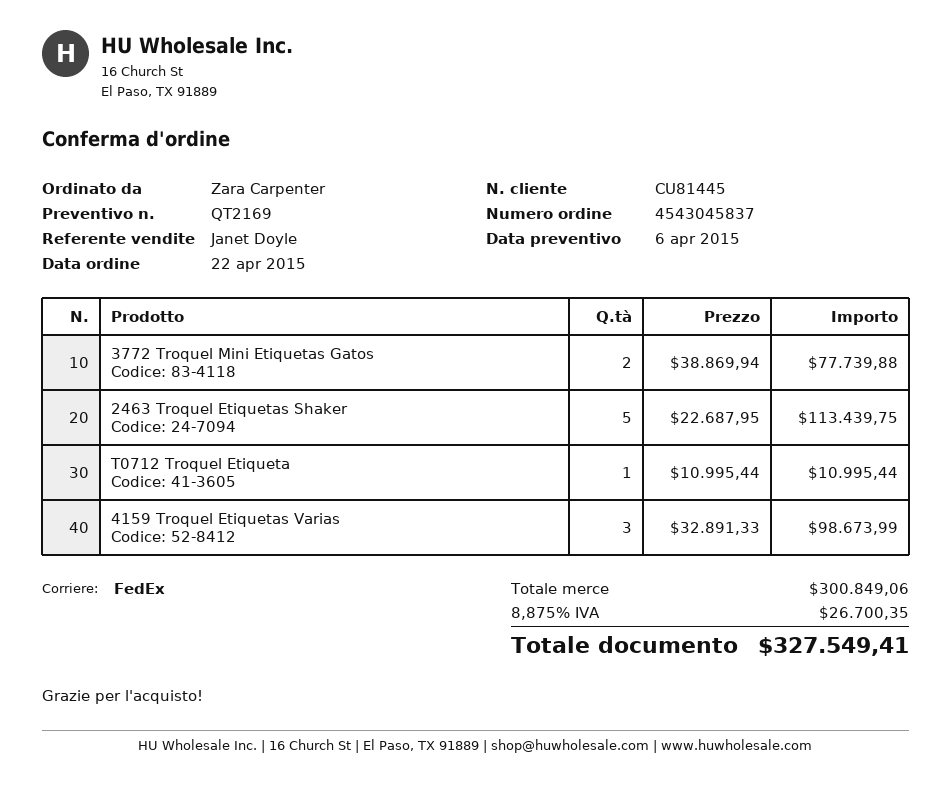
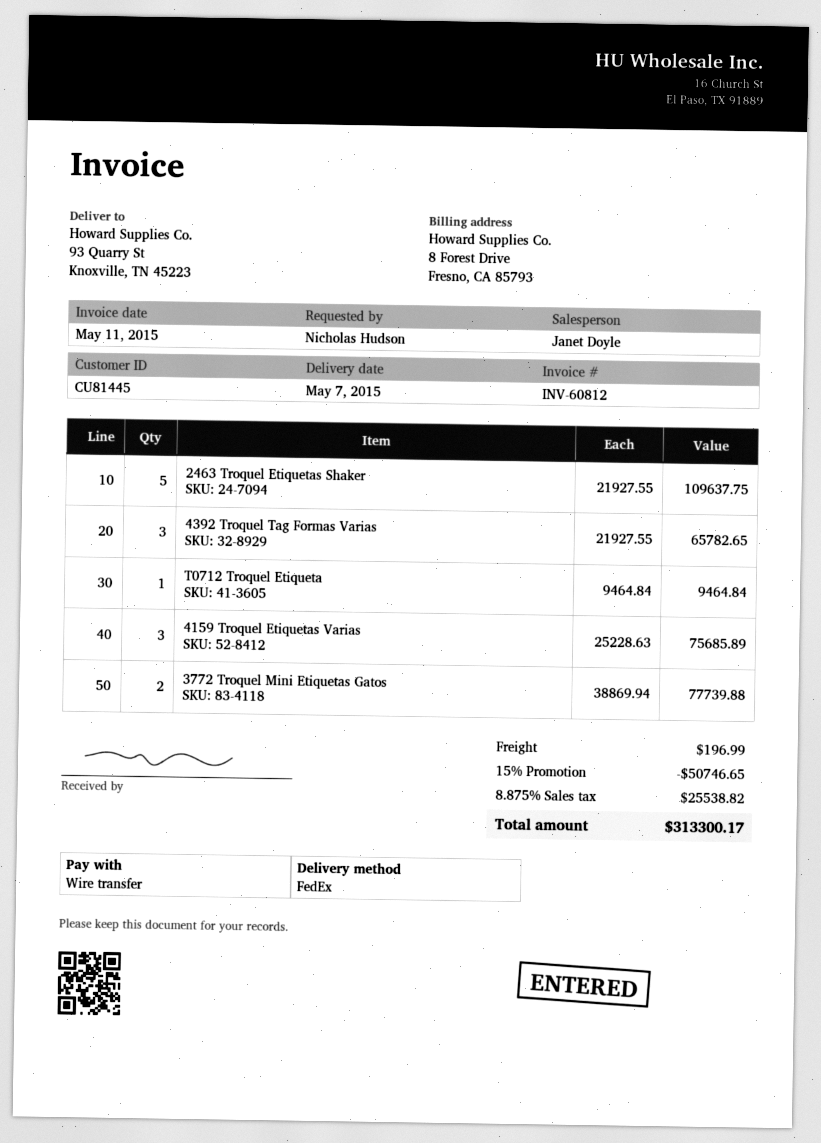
ordered by: Zara Carpenter -> Nicholas Hudson
2463 Troquel Etiquetas Shaker: 5 x 22687.95 = 113439.75 -> 5 x 21927.55 = 109637.75
T0712 Troquel Etiqueta: 1 x 10995.44 = 10995.44 -> 1 x 9464.84 = 9464.84
4159 Troquel Etiquetas Varias: 3 x 32891.33 = 98673.99 -> 3 x 25228.63 = 75685.89
4392 Troquel Tag Formas Varias: none -> 3 x 21927.55 = 65782.65
discount: none -> 15% = 50746.65
shipping: none -> 196.99
tax: 8.875% = 26700.35 -> 8.875% = 25538.82
total: 327549.41 -> 313300.17

